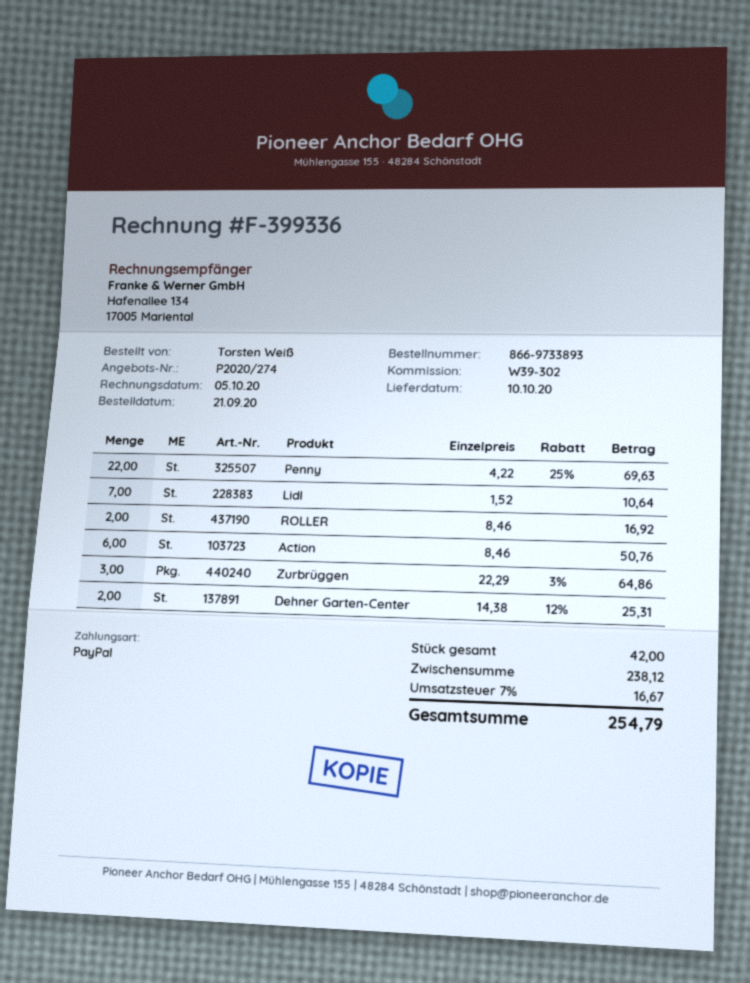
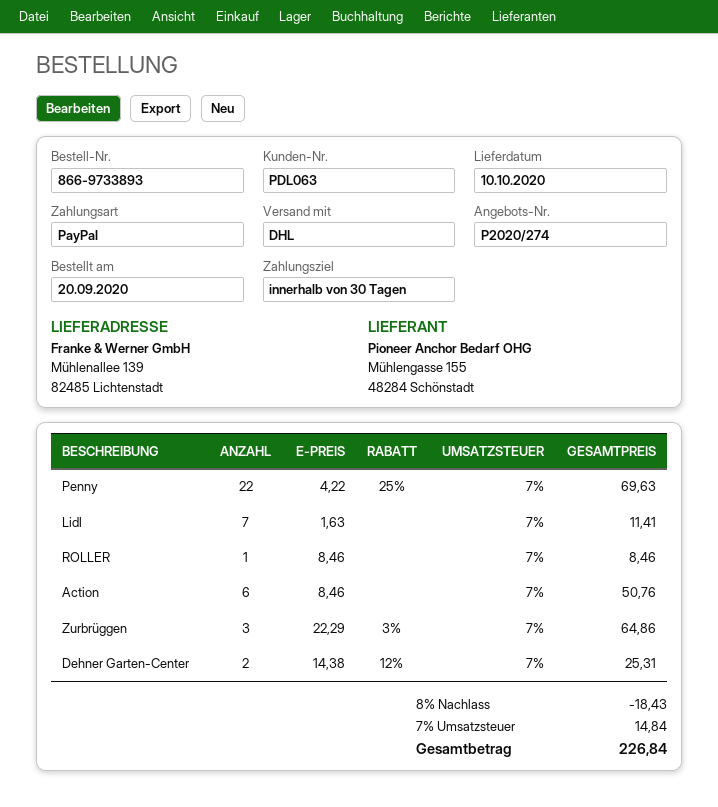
order date: 2020-09-21 -> 2020-09-20
Lidl: 7 x 1.52 = 10.64 -> 7 x 1.63 = 11.41
ROLLER: 2 x 8.46 = 16.92 -> 1 x 8.46 = 8.46
discount: none -> 8% = 18.43
tax: 7% = 16.67 -> 7% = 14.84
total: 254.79 -> 226.84

